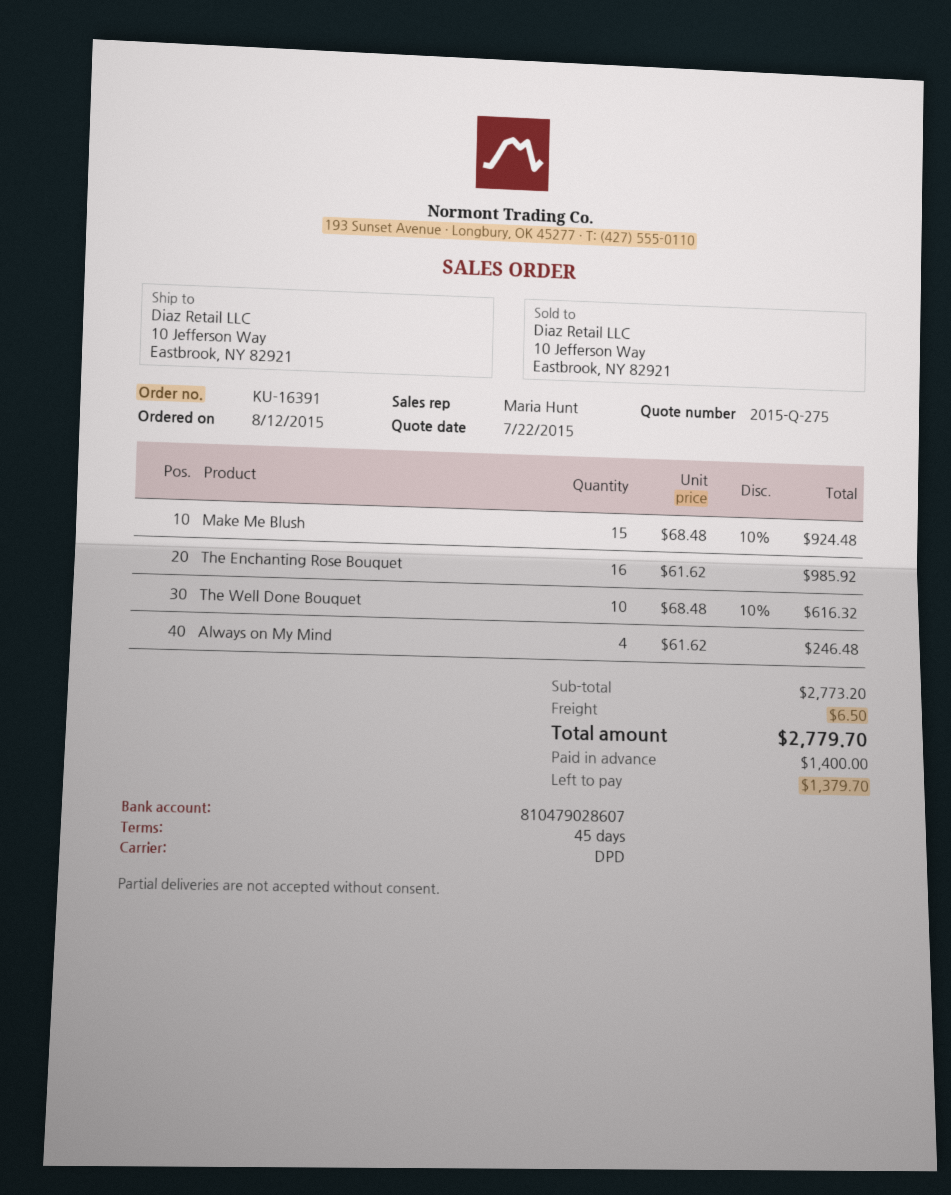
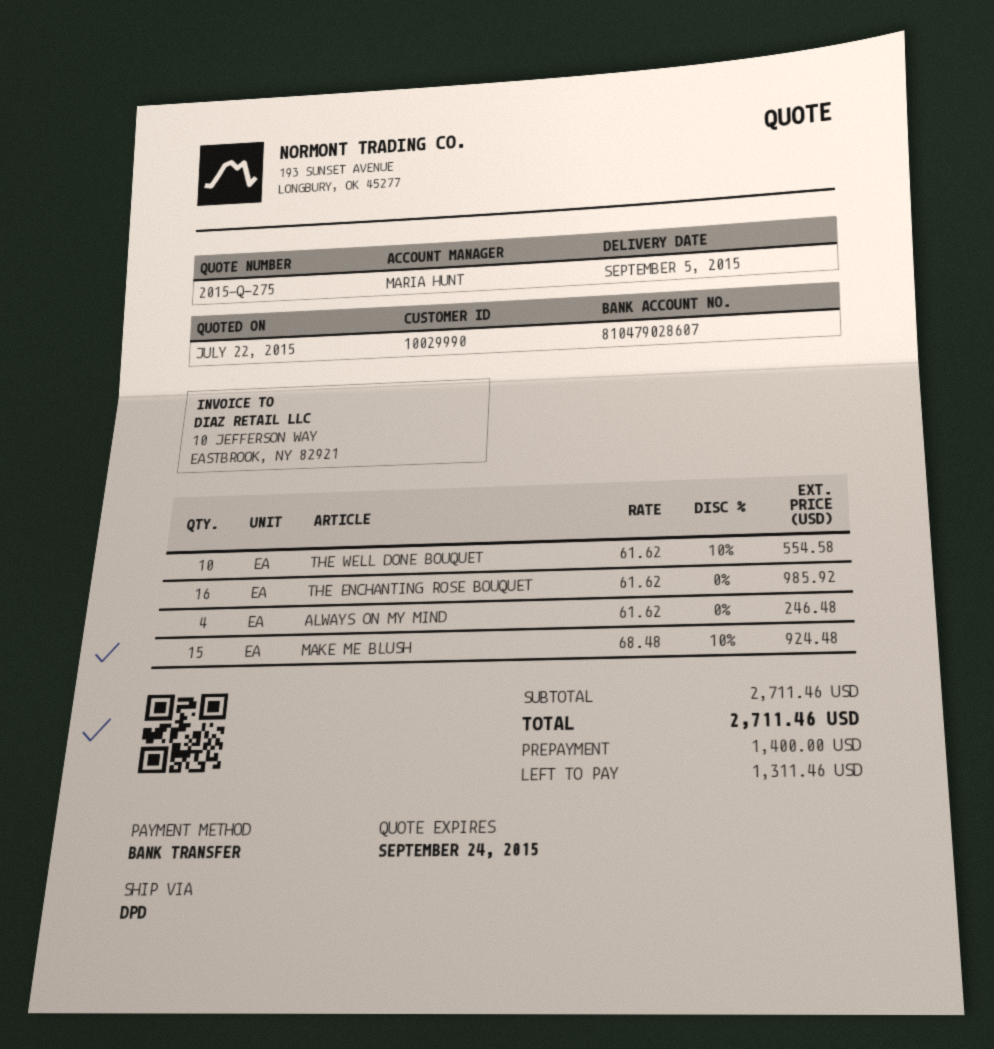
The Well Done Bouquet: 10 x 68.48 - 10% = 616.32 -> 10 x 61.62 - 10% = 554.58
subtotal: 2773.20 -> 2711.46
shipping: 6.50 -> none
total: 2779.70 -> 2711.46
balance: 1379.70 -> 1311.46

